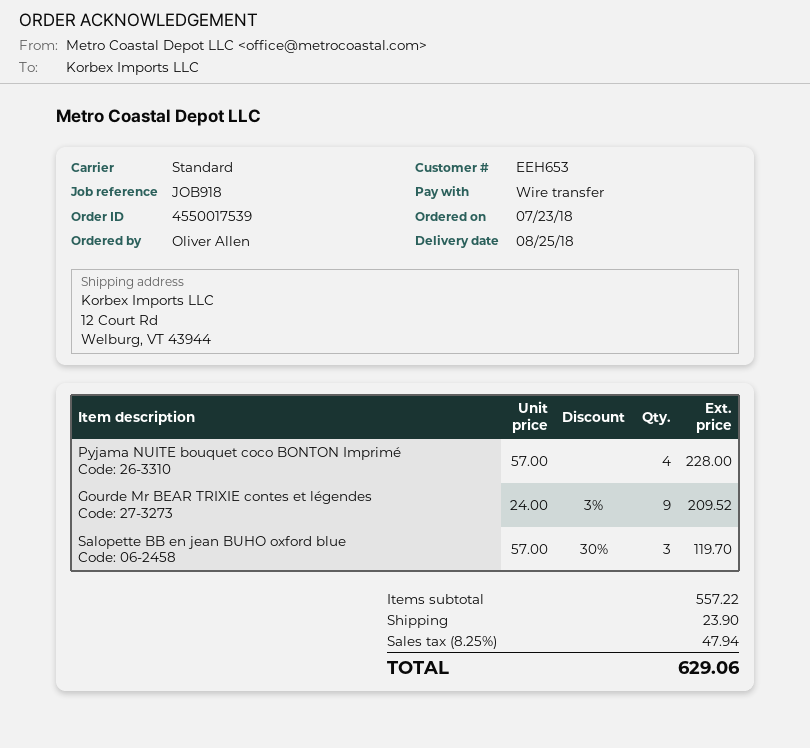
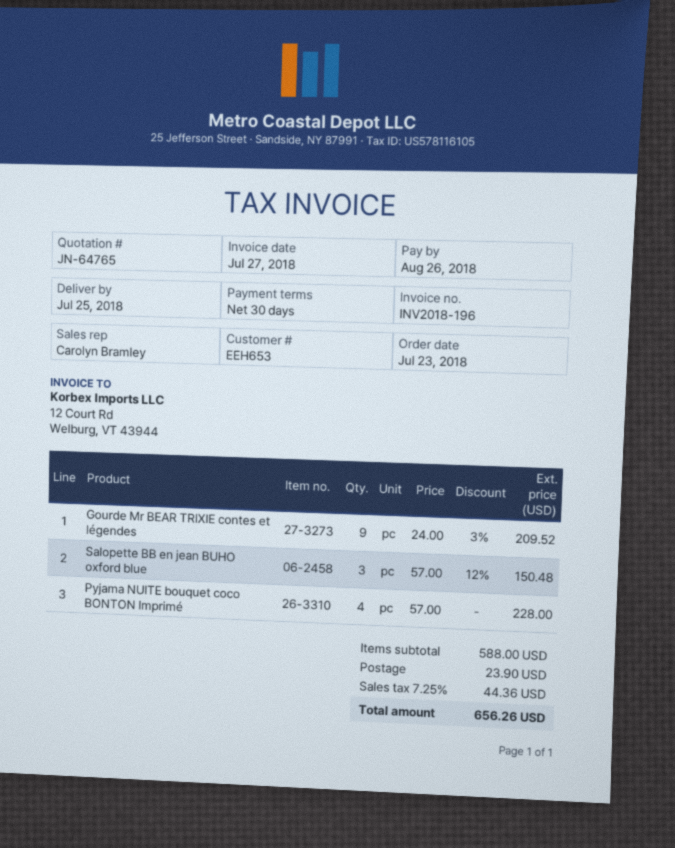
delivery date: 2018-08-25 -> 2018-07-25
Salopette BB en jean BUHO oxford blue: 3 x 57.00 - 30% = 119.70 -> 3 x 57.00 - 12% = 150.48
subtotal: 557.22 -> 588.00
tax: 8.25% = 47.94 -> 7.25% = 44.36
total: 629.06 -> 656.26

